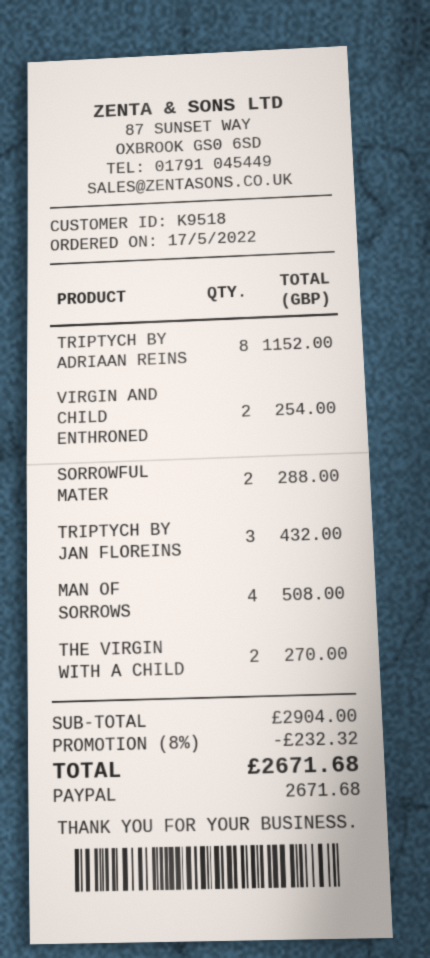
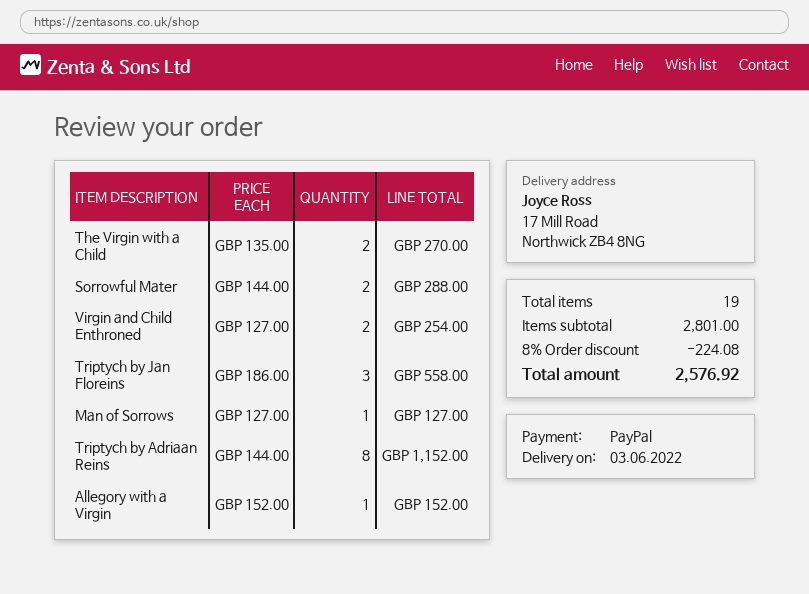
TRIPTYCH BY JAN FLOREINS: 3 for 432.00 -> 3 for 558.00
MAN OF SORROWS: 4 for 508.00 -> 1 for 127.00
Allegory with a Virgin: none -> 1 for 152.00
subtotal: 2904.00 -> 2801.00
discount: 8% = 232.32 -> 8% = 224.08
total: 2671.68 -> 2576.92

